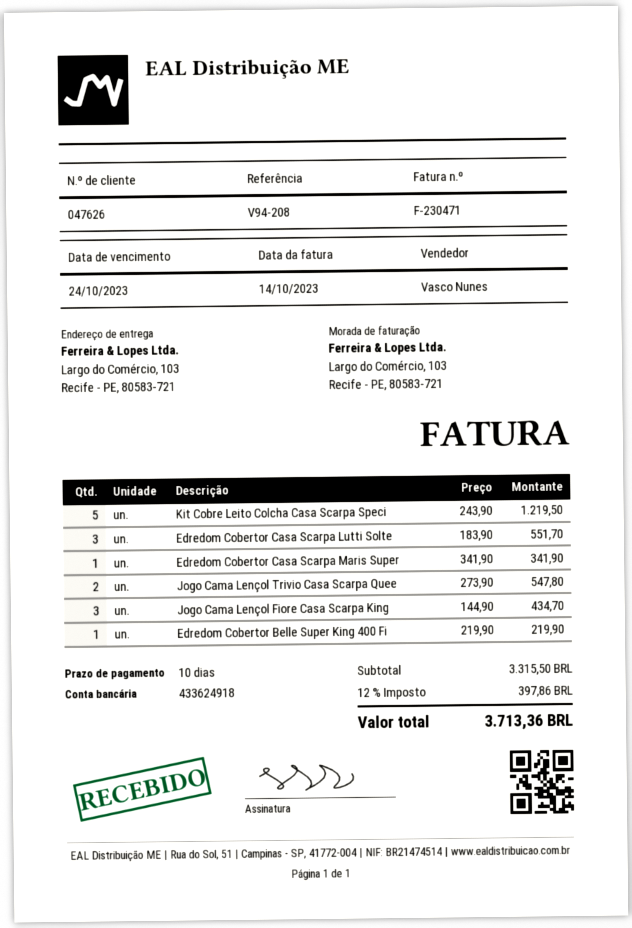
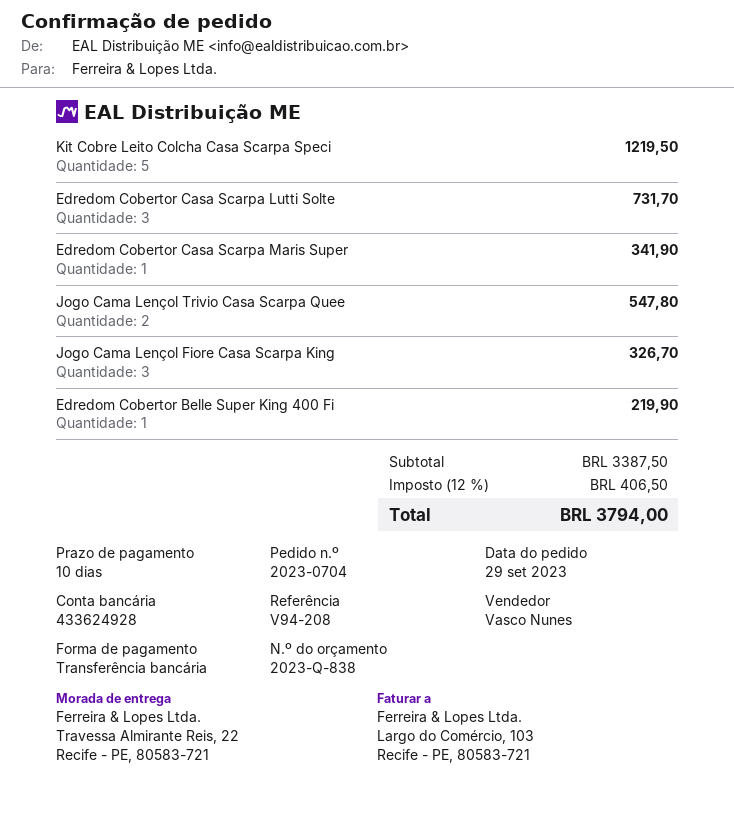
bank account: 433624918 -> 433624928
ship to: Largo do Comércio, 103, Recife - PE, 80583-721 -> Travessa Almirante Reis, 22, Recife - PE, 80583-721
Edredom Cobertor Casa Scarpa Lutti Solte: 3 for 551.70 -> 3 for 731.70
Jogo Cama Lençol Fiore Casa Scarpa King: 3 for 434.70 -> 3 for 326.70
subtotal: 3315.50 -> 3387.50
tax: 12% = 397.86 -> 12% = 406.50
total: 3713.36 -> 3794.00

